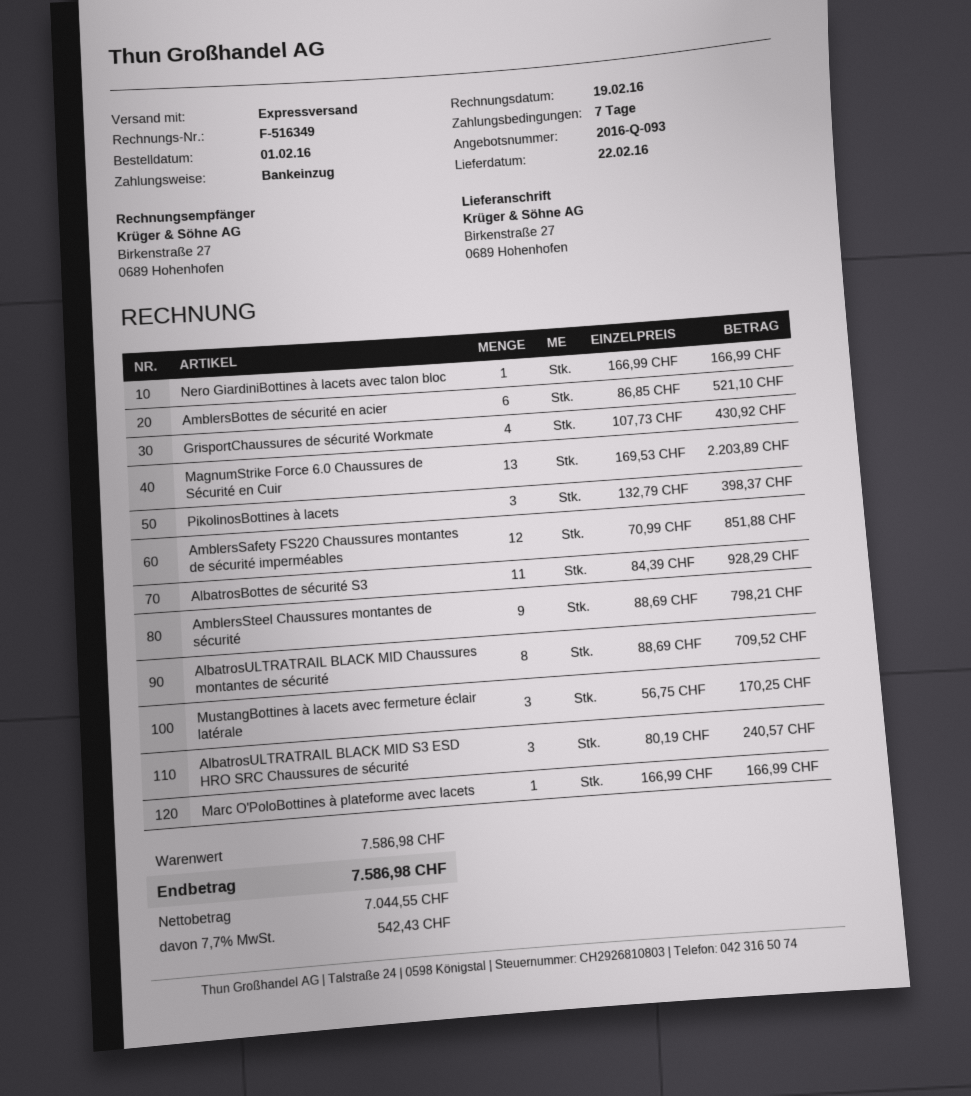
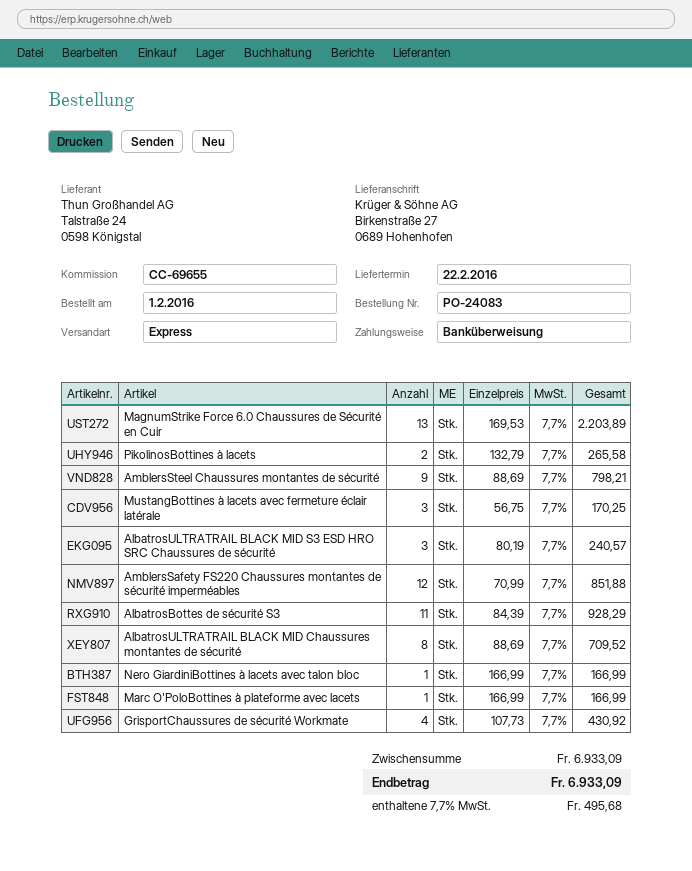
payment method: direct debit -> bank transfer
AmblersBottes de sécurité en acier: 6 x 86.85 = 521.10 -> none
PikolinosBottines à lacets: 3 x 132.79 = 398.37 -> 2 x 132.79 = 265.58
subtotal: 7586.98 -> 6933.09
tax: 7.7% = 542.43 -> 7.7% = 495.68
total: 7586.98 -> 6933.09

